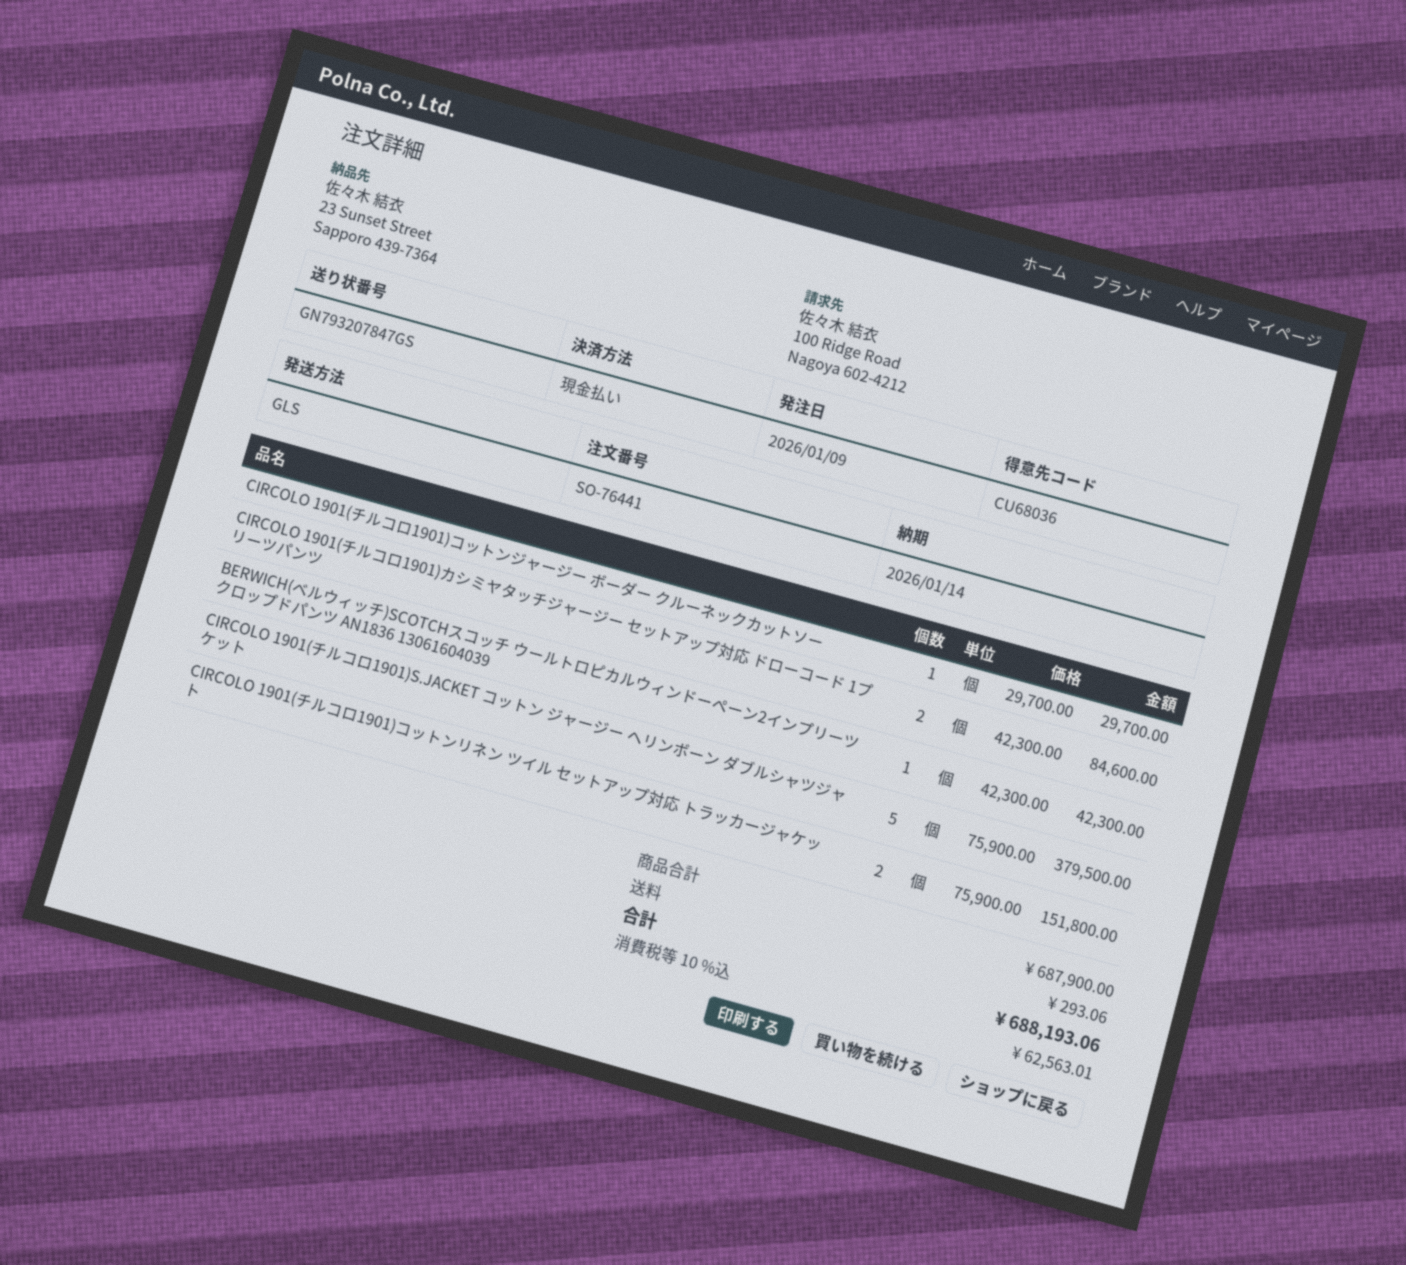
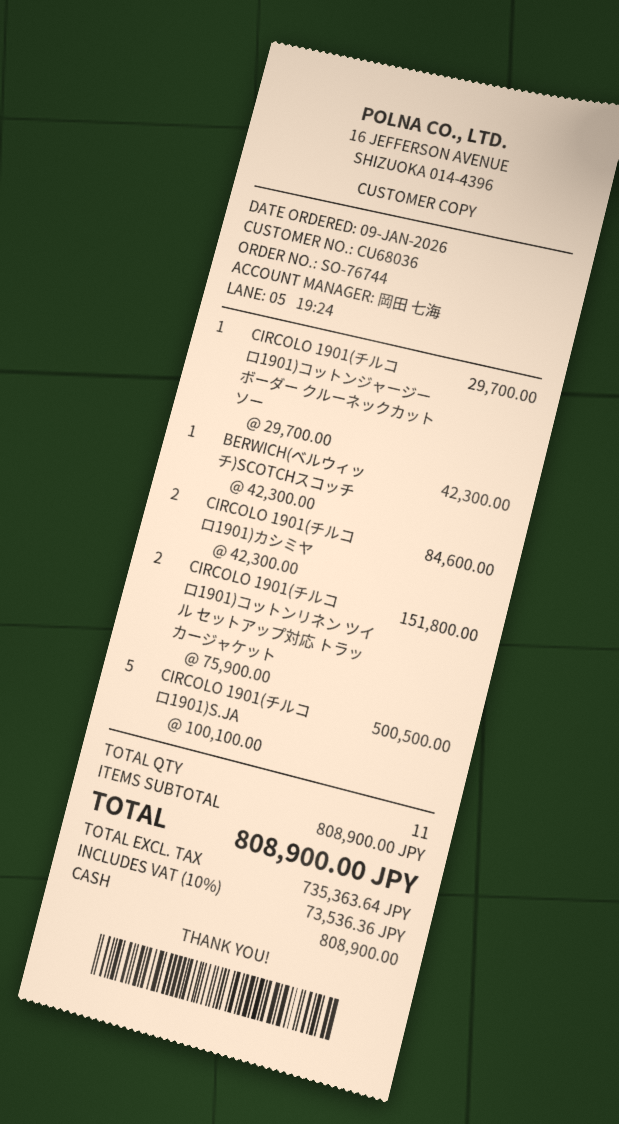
order number: SO-76441 -> SO-76744
CIRCOLO 1901(チルコロ1901)S.JACKET コットン ジャージー ヘリンボーン ダブルシャツジャケット: 5 x 75900.00 = 379500.00 -> 5 x 100100.00 = 500500.00
subtotal: 687900.00 -> 808900.00
shipping: 293.06 -> none
tax: 10% = 62563.01 -> 10% = 73536.36
total: 688193.06 -> 808900.00

